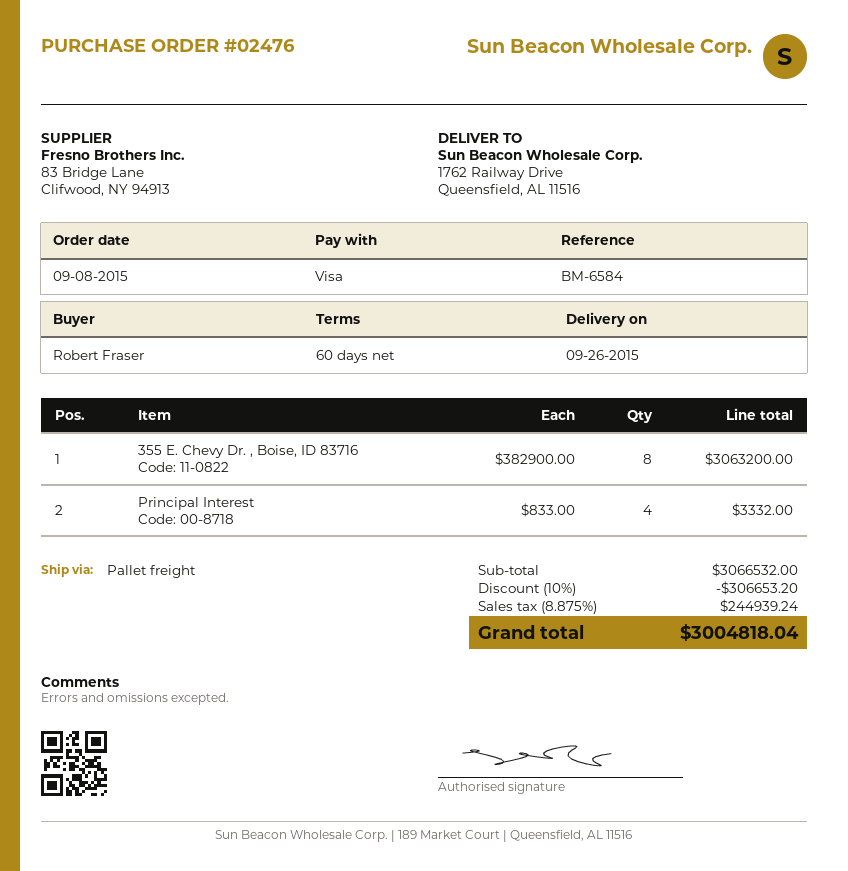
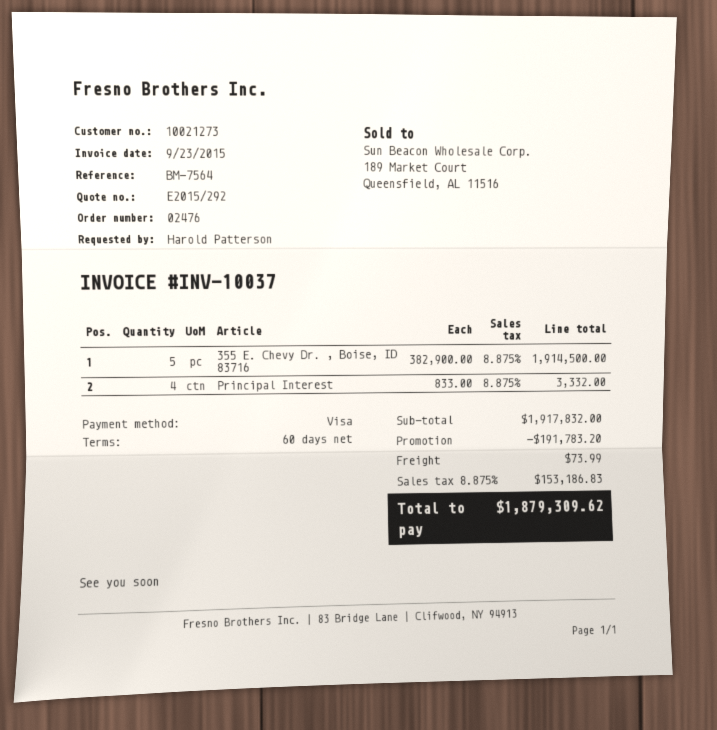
reference: BM-6584 -> BM-7564
ordered by: Robert Fraser -> Harold Patterson
355 E. Chevy Dr. , Boise, ID 83716: 8 x 382900.00 = 3063200.00 -> 5 x 382900.00 = 1914500.00
subtotal: 3066532.00 -> 1917832.00
discount: 306653.20 -> 191783.20
shipping: none -> 73.99
tax: 8.875% = 244939.24 -> 8.875% = 153186.83
total: 3004818.04 -> 1879309.62

